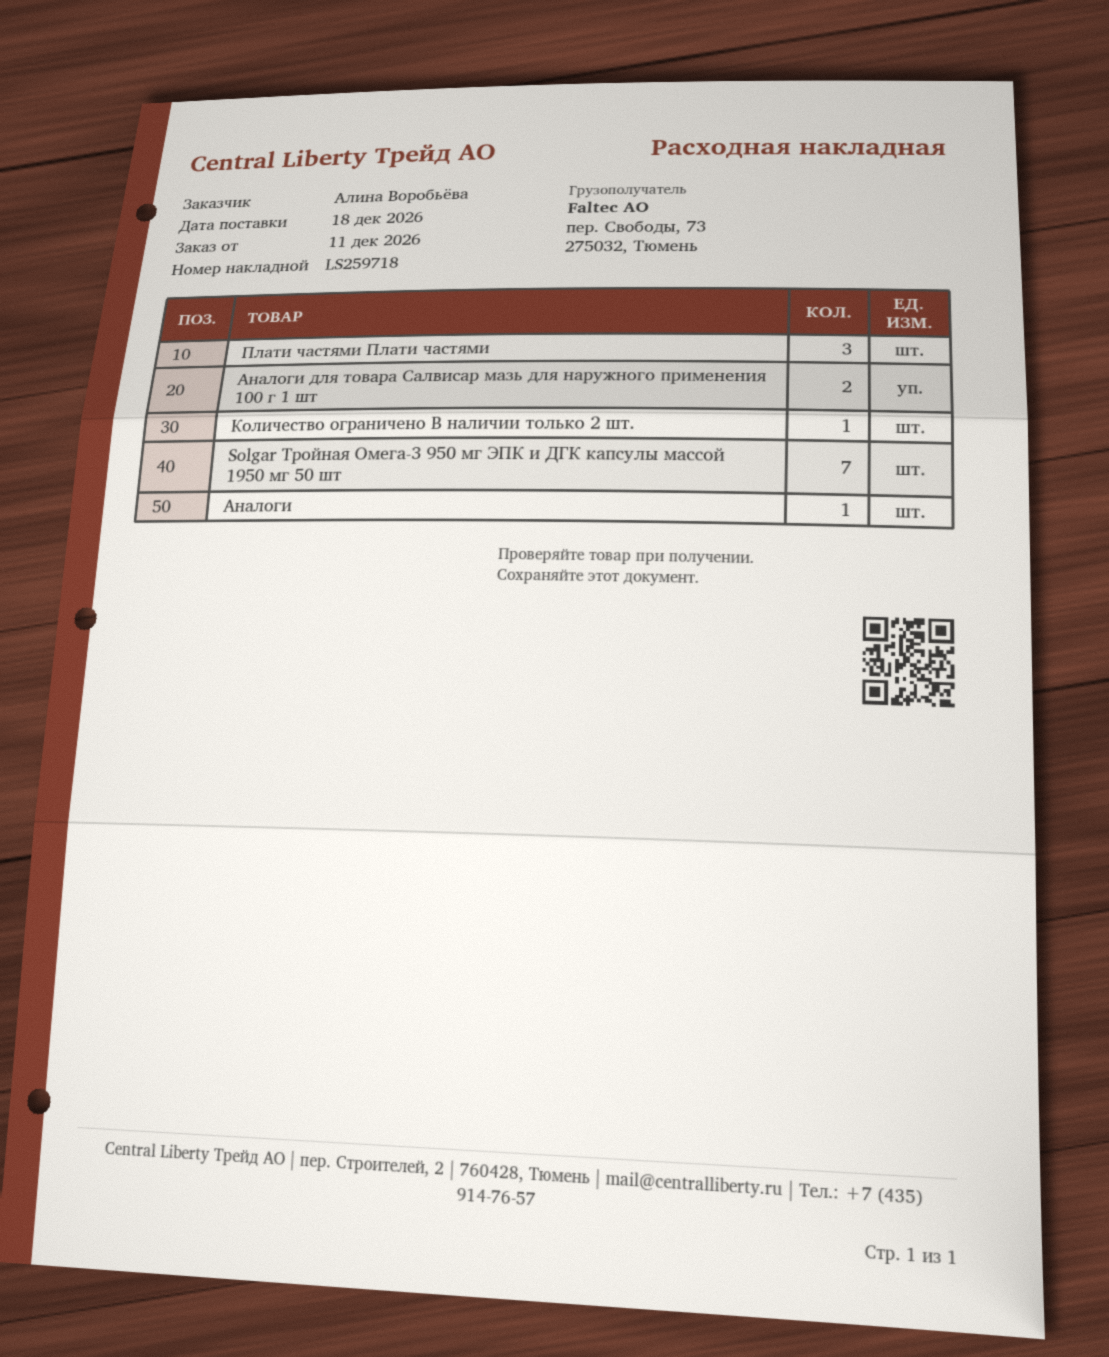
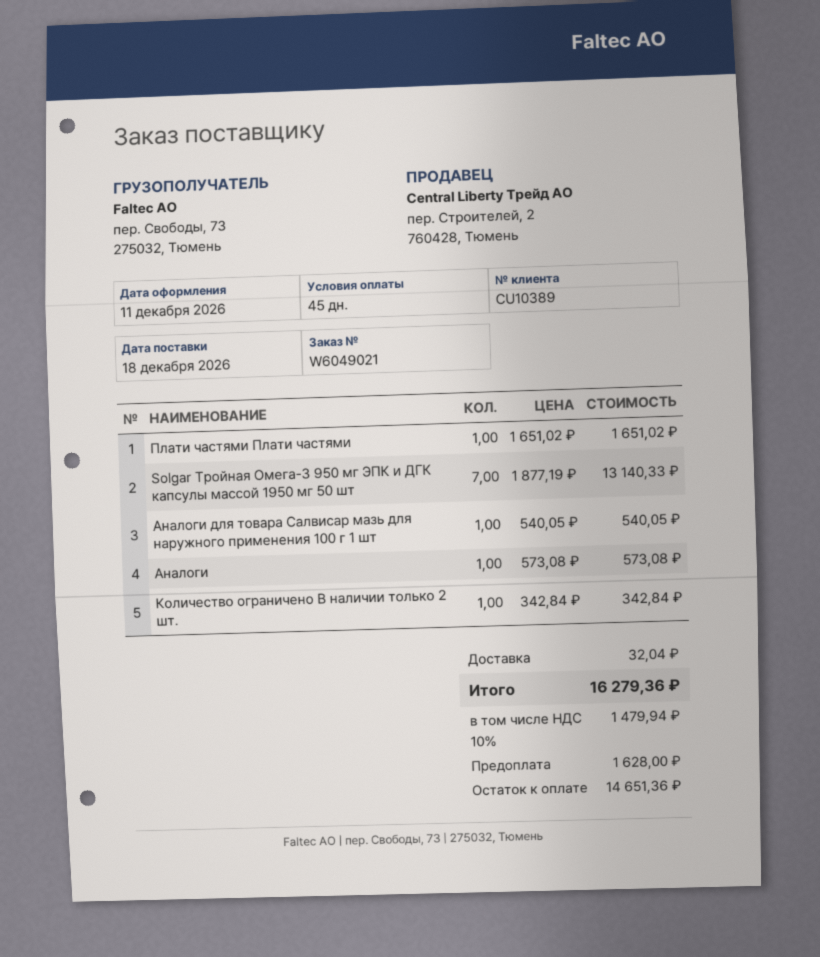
Плати частями Плати частями: 3 -> 1
Аналоги для товара Салвисар мазь для наружного применения 100 г 1 шт: 2 -> 1

